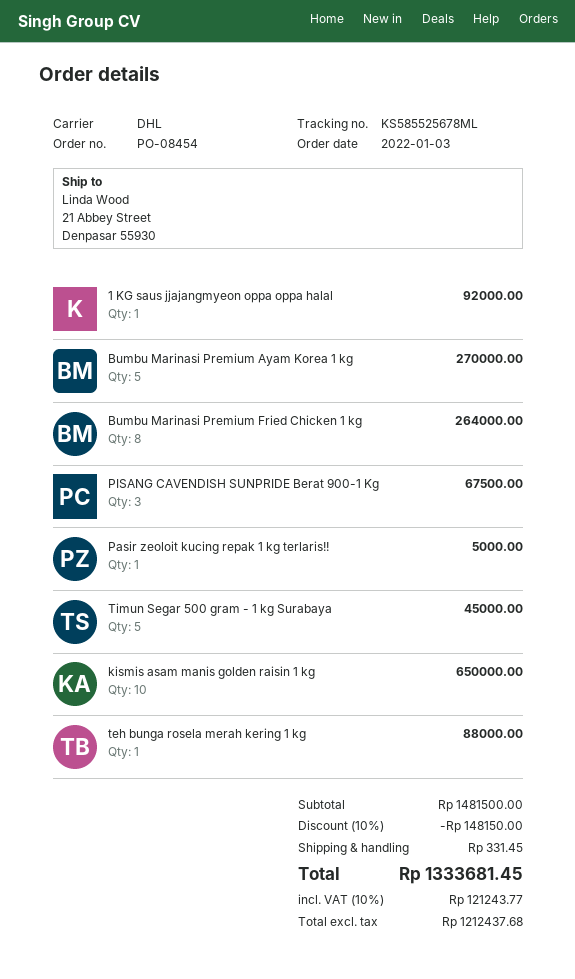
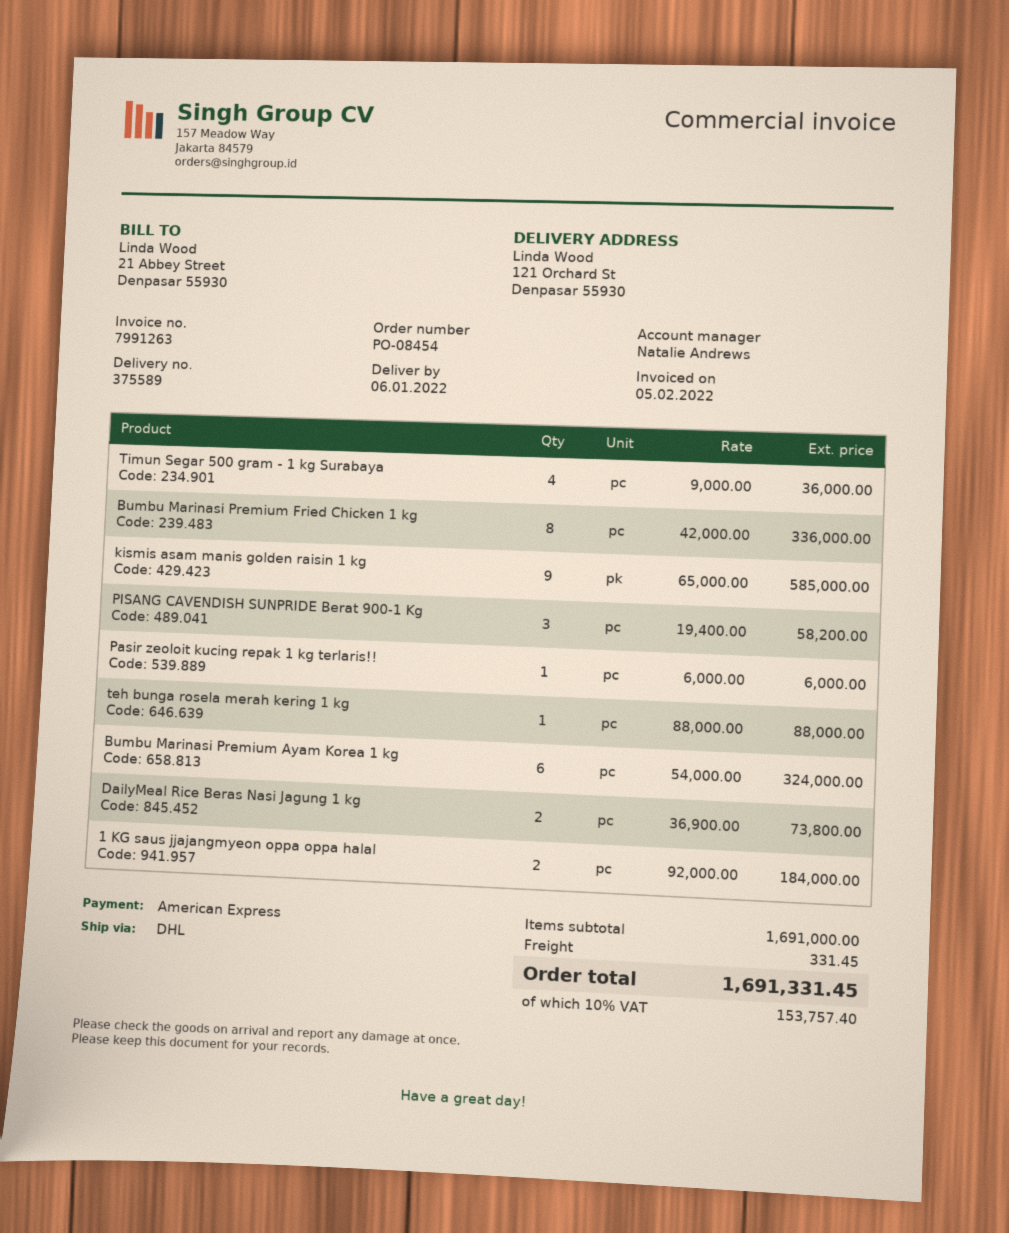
ship to: 21 Abbey Street, Denpasar 55930 -> 121 Orchard St, Denpasar 55930
1 KG saus jjajangmyeon oppa oppa halal: 1 for 92000.00 -> 2 for 184000.00
Bumbu Marinasi Premium Ayam Korea 1 kg: 5 for 270000.00 -> 6 for 324000.00
Bumbu Marinasi Premium Fried Chicken 1 kg: 8 for 264000.00 -> 8 for 336000.00
PISANG CAVENDISH SUNPRIDE Berat 900-1 Kg: 3 for 67500.00 -> 3 for 58200.00
Pasir zeoloit kucing repak 1 kg terlaris!!: 1 for 5000.00 -> 1 for 6000.00
Timun Segar 500 gram - 1 kg Surabaya: 5 for 45000.00 -> 4 for 36000.00
kismis asam manis golden raisin 1 kg: 10 for 650000.00 -> 9 for 585000.00
DailyMeal Rice Beras Nasi Jagung 1 kg: none -> 2 for 73800.00
subtotal: 1481500.00 -> 1691000.00
discount: 10% = 148150.00 -> none
tax: 10% = 121243.77 -> 10% = 153757.40
total: 1333681.45 -> 1691331.45

